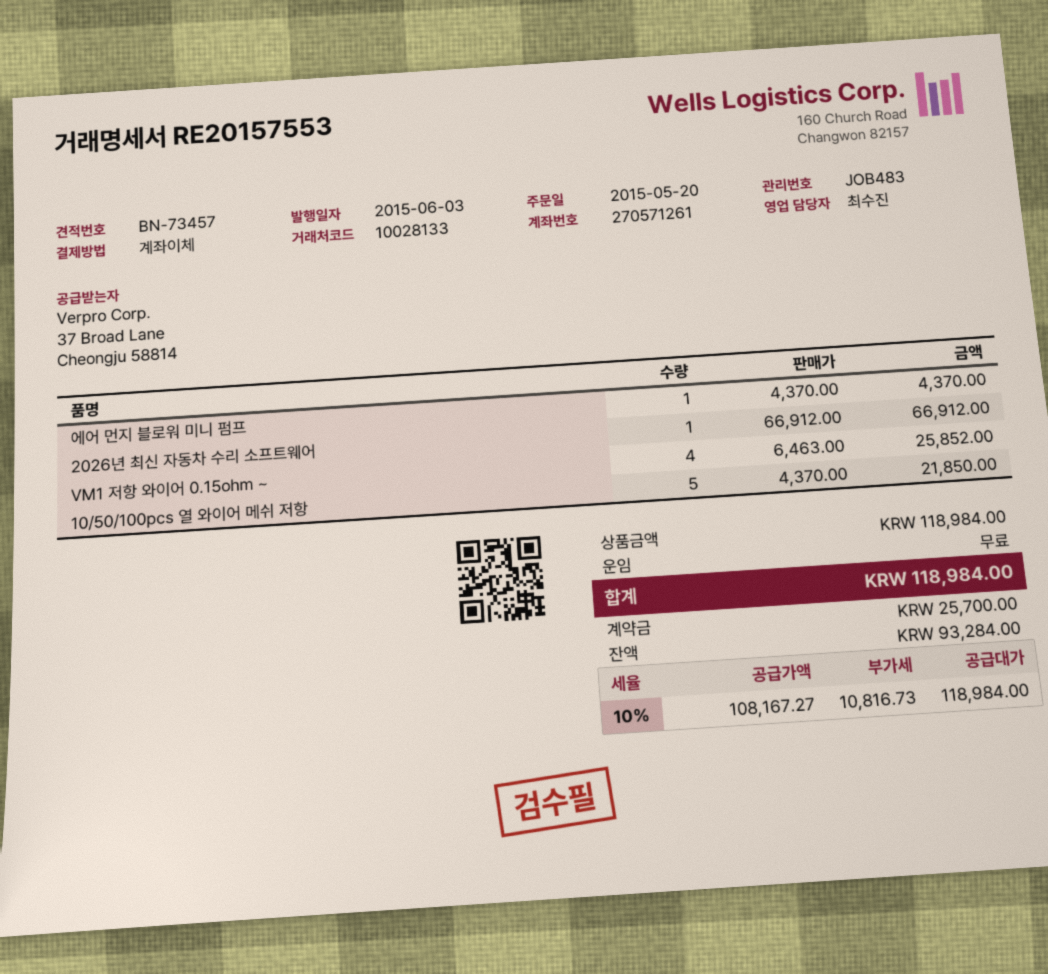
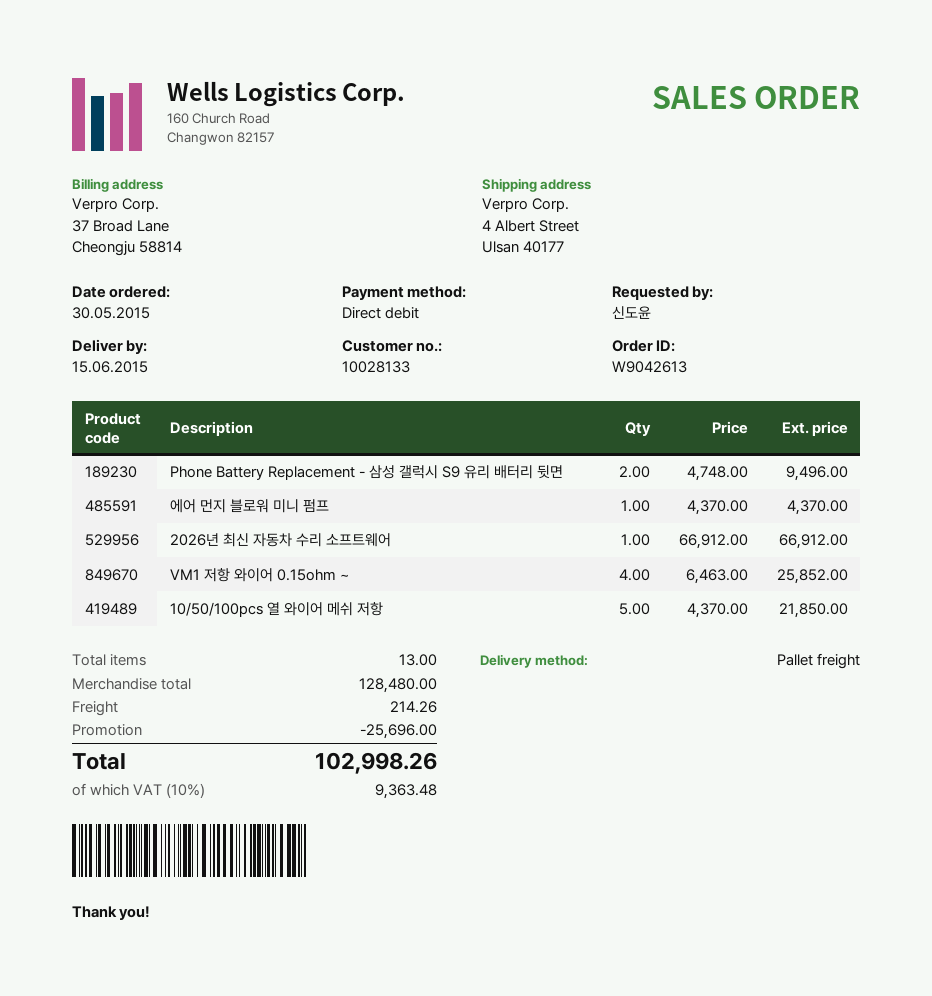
order date: 2015-05-20 -> 2015-05-30
payment method: bank transfer -> direct debit
Phone Battery Replacement - 삼성 갤럭시 S9 유리 배터리 뒷면: none -> 2 x 4748.00 = 9496.00
subtotal: 118984.00 -> 128480.00
discount: none -> 25696.00
shipping: 0.00 -> 214.26
tax: 10% = 10816.73 -> 10% = 9363.48
total: 118984.00 -> 102998.26

